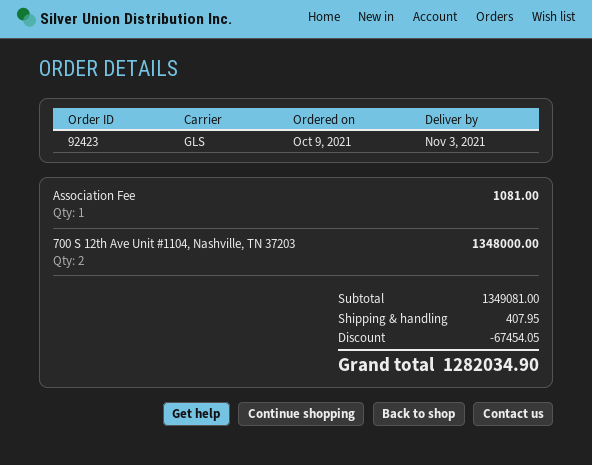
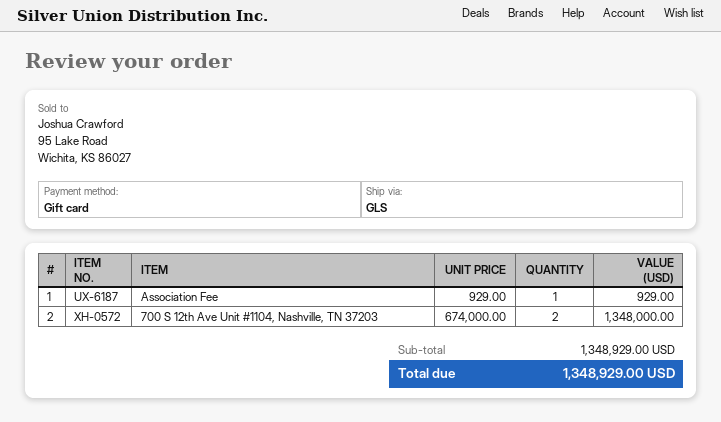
Association Fee: 1 for 1081.00 -> 1 for 929.00
subtotal: 1349081.00 -> 1348929.00
discount: 67454.05 -> none
shipping: 407.95 -> none
total: 1282034.90 -> 1348929.00

